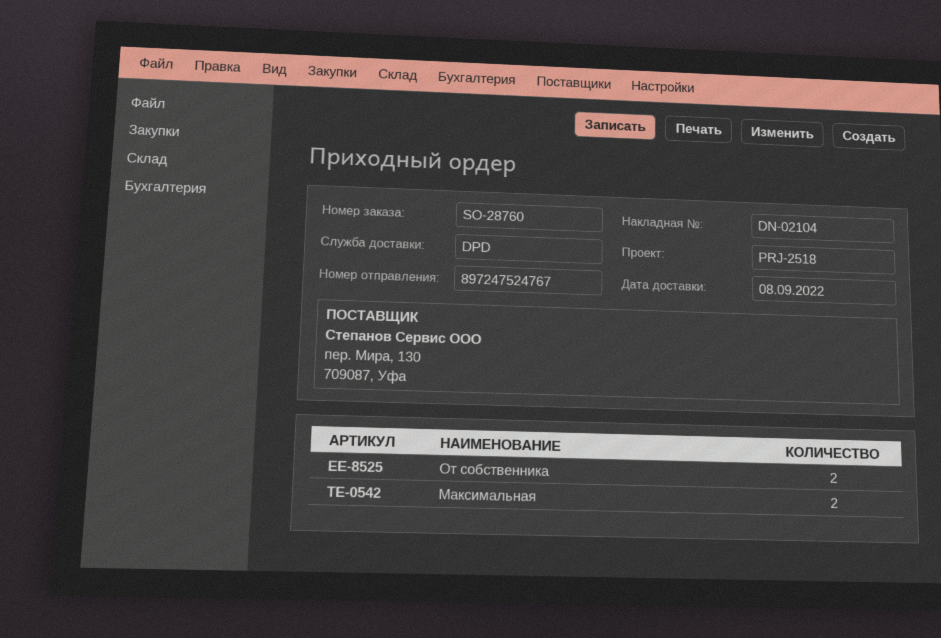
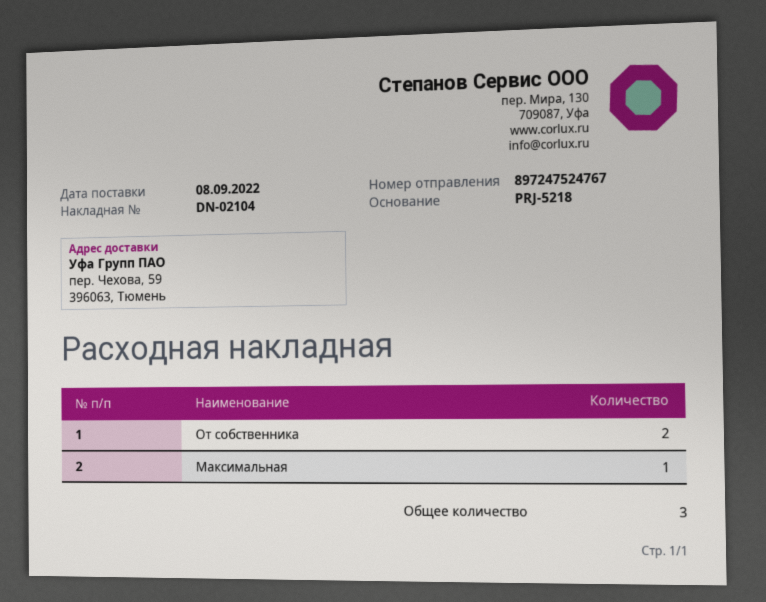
reference: PRJ-2518 -> PRJ-5218
Максимальная: 2 -> 1

